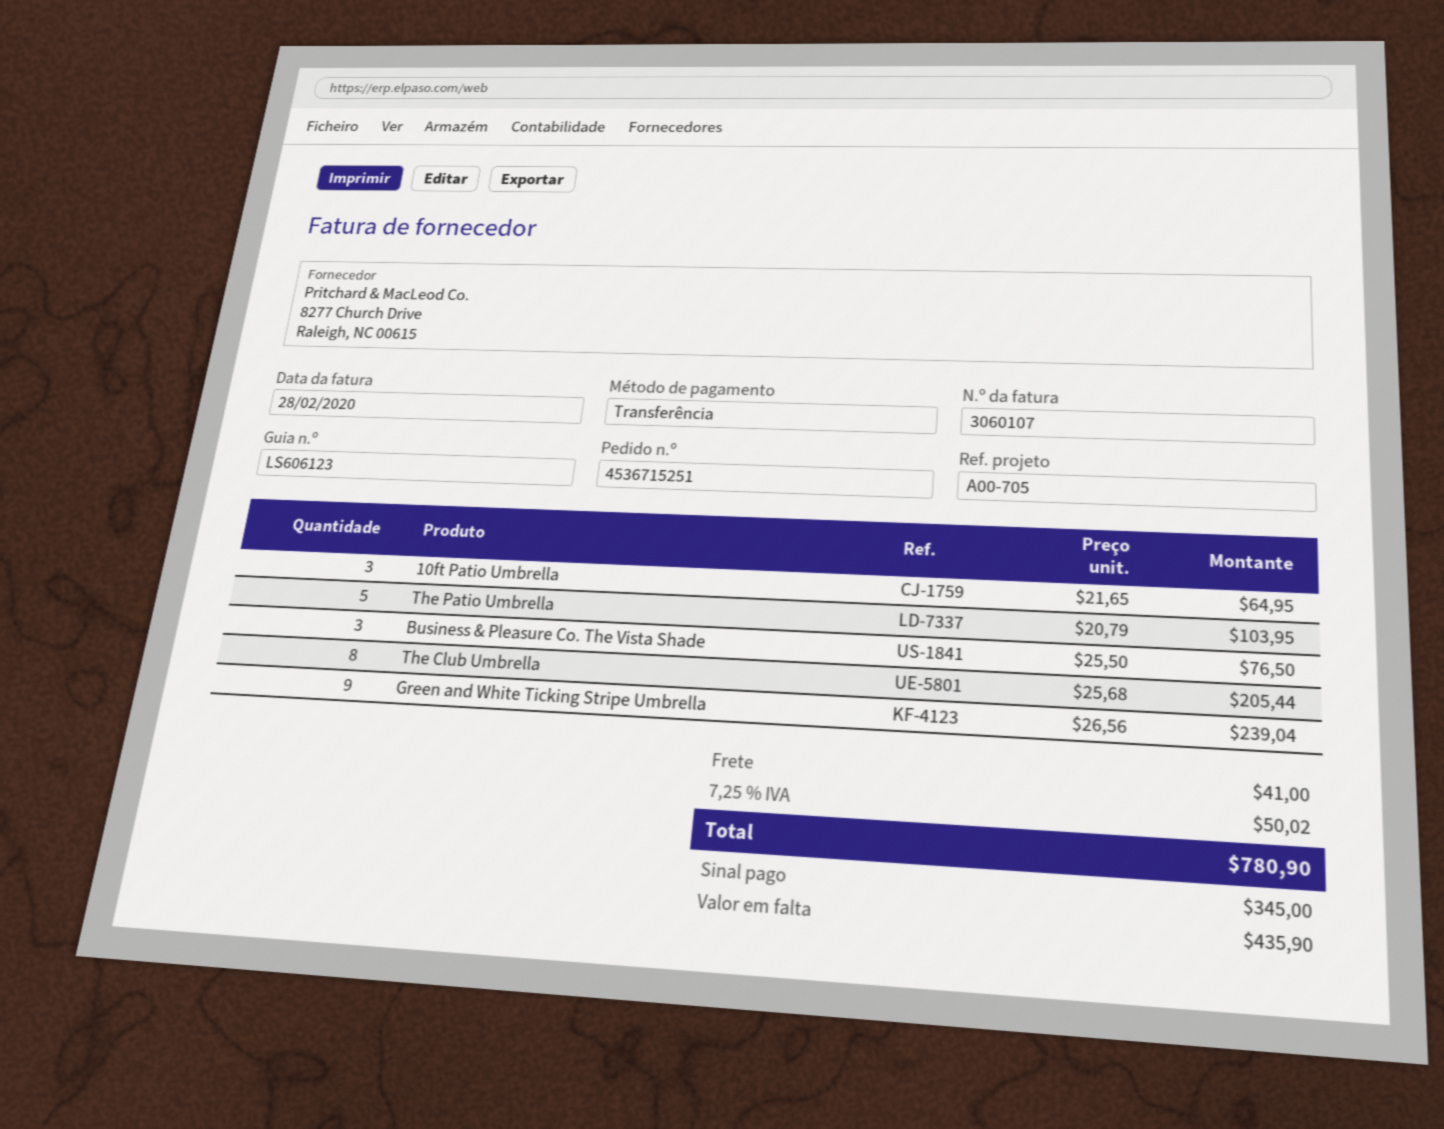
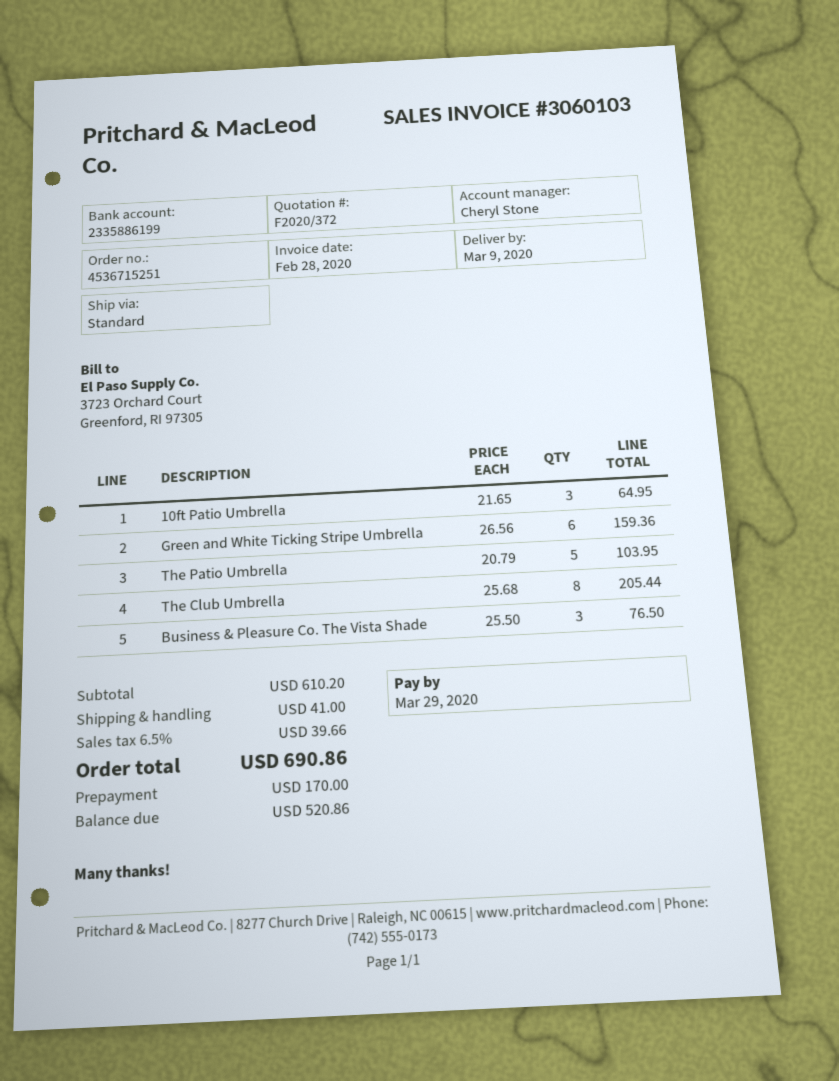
invoice number: 3060107 -> 3060103
Green and White Ticking Stripe Umbrella: 9 x 26.56 = 239.04 -> 6 x 26.56 = 159.36
tax: 7.25% = 50.02 -> 6.5% = 39.66
total: 780.90 -> 690.86
deposit: 345.00 -> 170.00
balance: 435.90 -> 520.86

